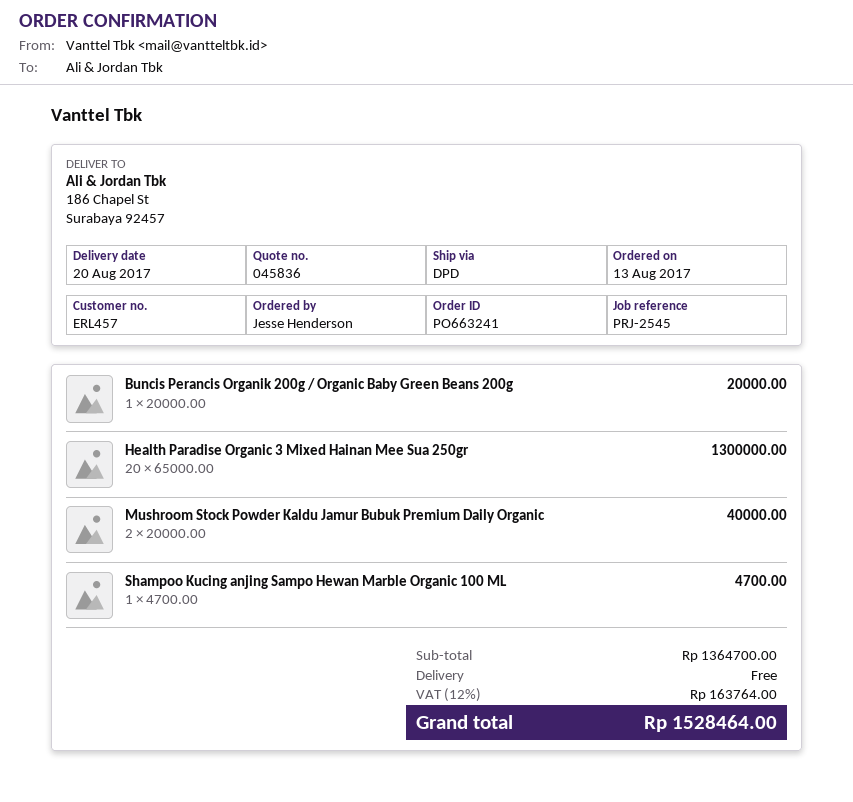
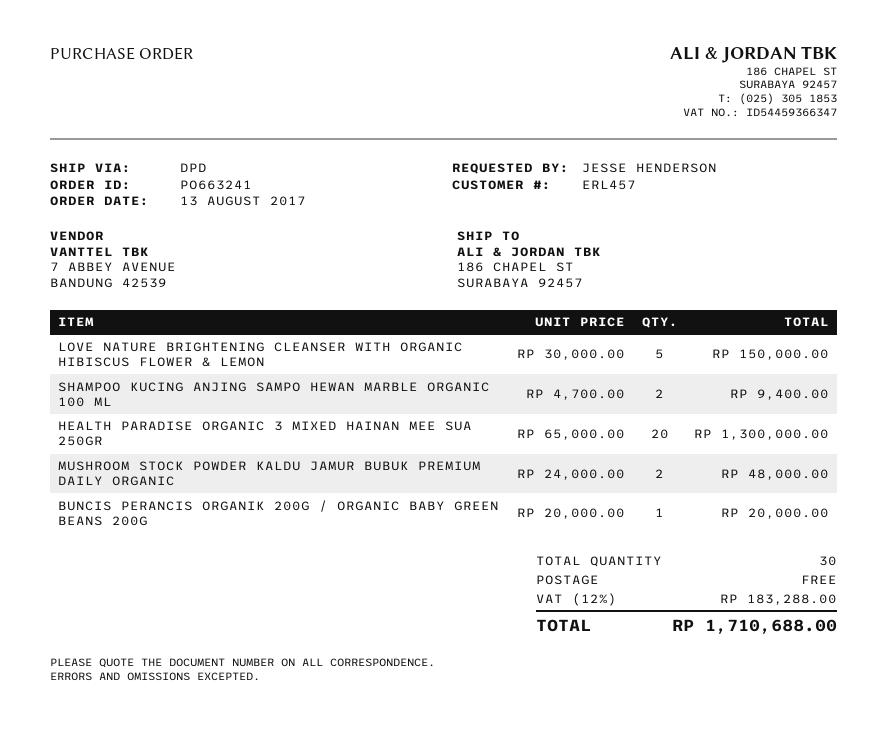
Mushroom Stock Powder Kaldu Jamur Bubuk Premium Daily Organic: 2 x 20000.00 = 40000.00 -> 2 x 24000.00 = 48000.00
Shampoo Kucing anjing Sampo Hewan Marble Organic 100 ML: 1 x 4700.00 = 4700.00 -> 2 x 4700.00 = 9400.00
LOVE NATURE BRIGHTENING CLEANSER WITH ORGANIC HIBISCUS FLOWER & LEMON: none -> 5 x 30000.00 = 150000.00
tax: 12% = 163764.00 -> 12% = 183288.00
total: 1528464.00 -> 1710688.00

